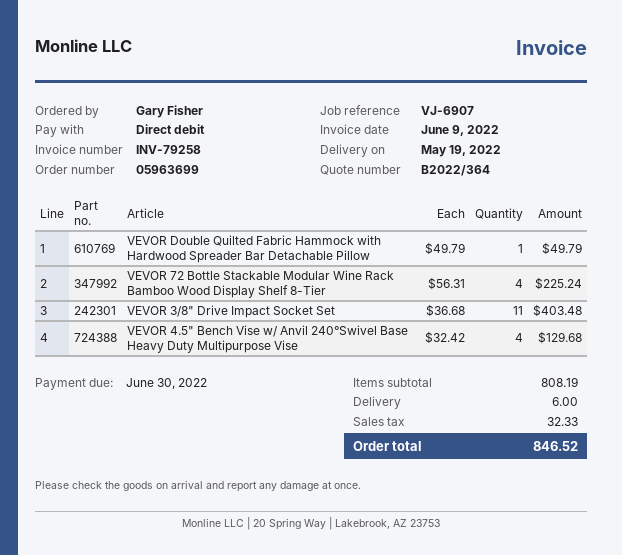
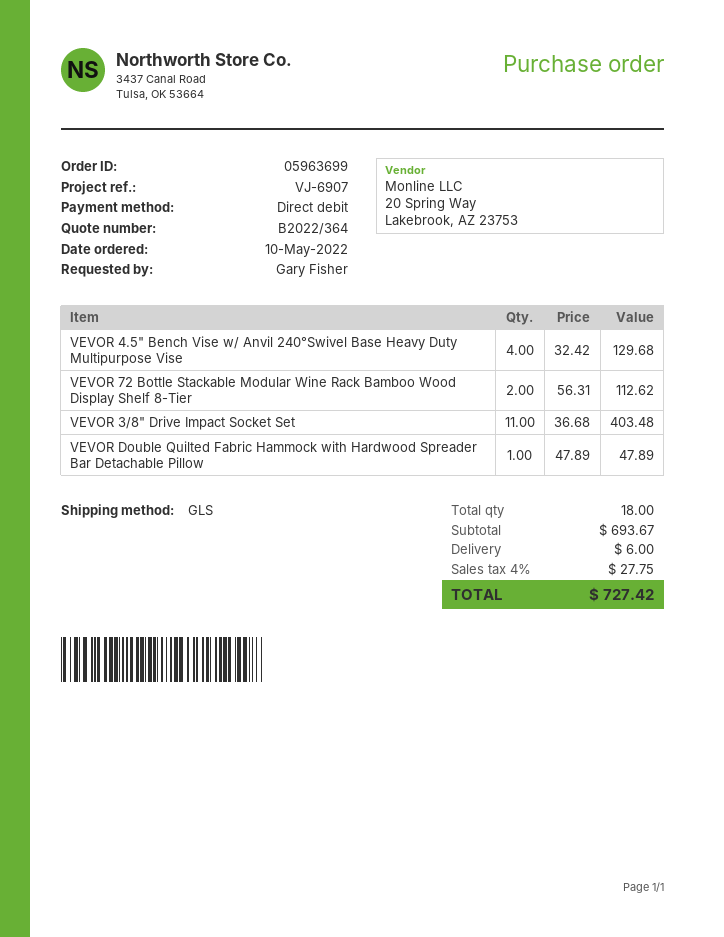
VEVOR Double Quilted Fabric Hammock with Hardwood Spreader Bar Detachable Pillow: 1 x 49.79 = 49.79 -> 1 x 47.89 = 47.89
VEVOR 72 Bottle Stackable Modular Wine Rack Bamboo Wood Display Shelf 8-Tier: 4 x 56.31 = 225.24 -> 2 x 56.31 = 112.62
subtotal: 808.19 -> 693.67
tax: 32.33 -> 27.75
total: 846.52 -> 727.42

